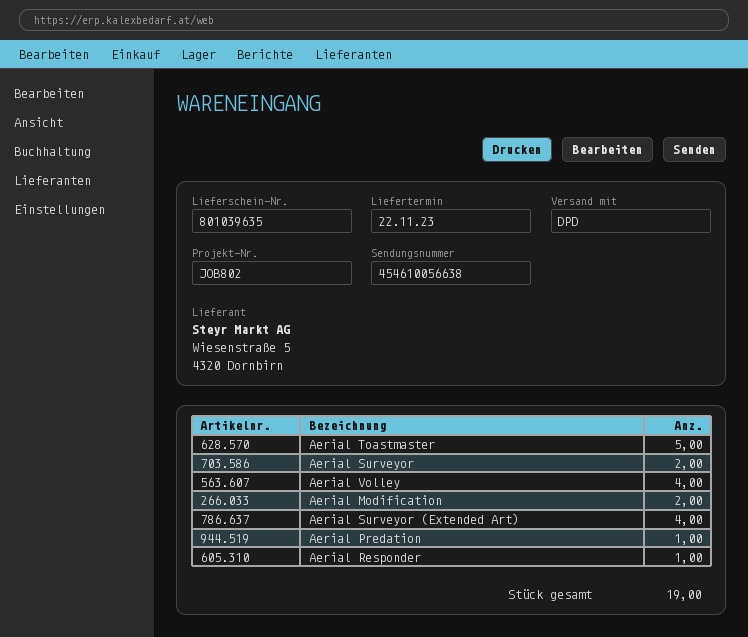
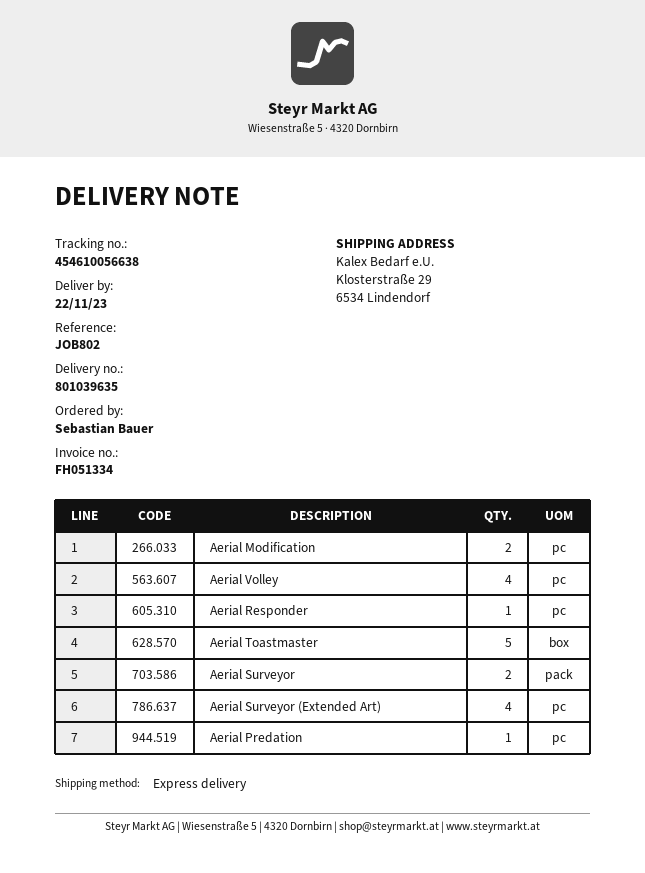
shipping method: DPD -> express

